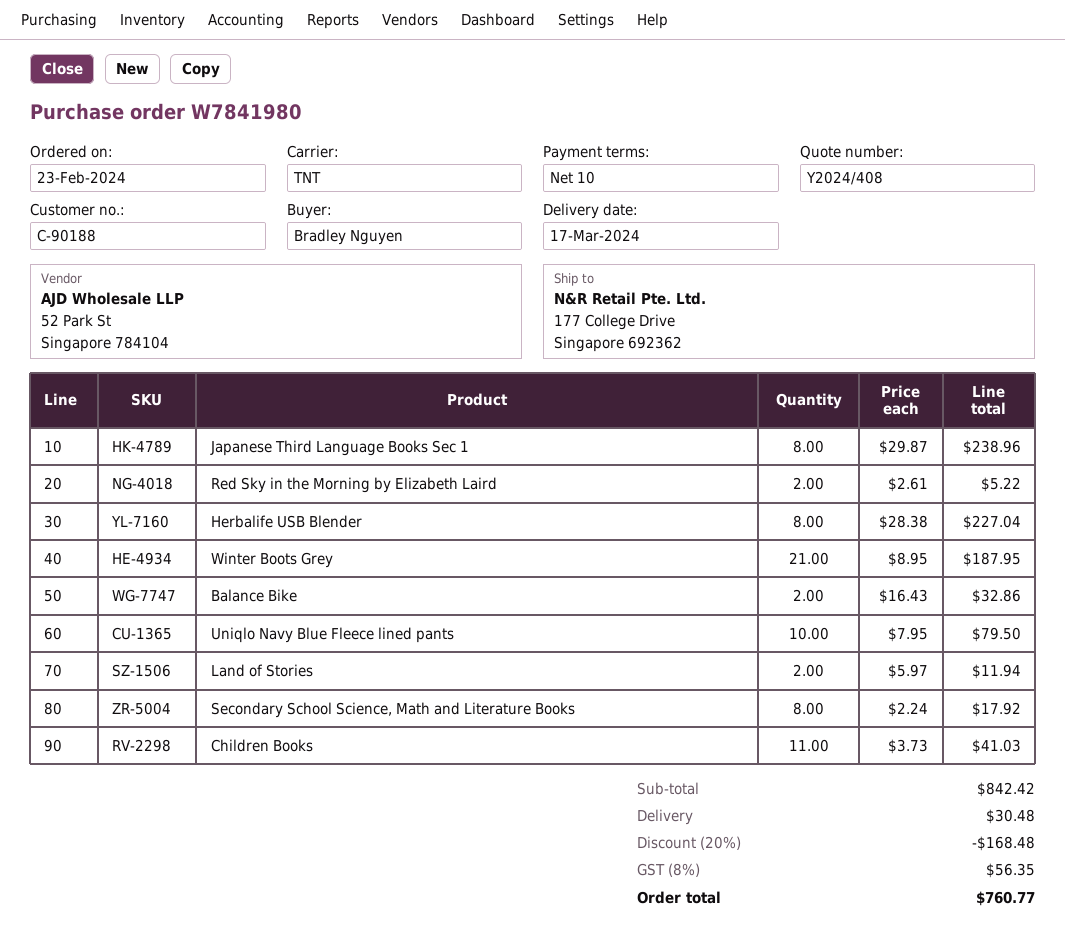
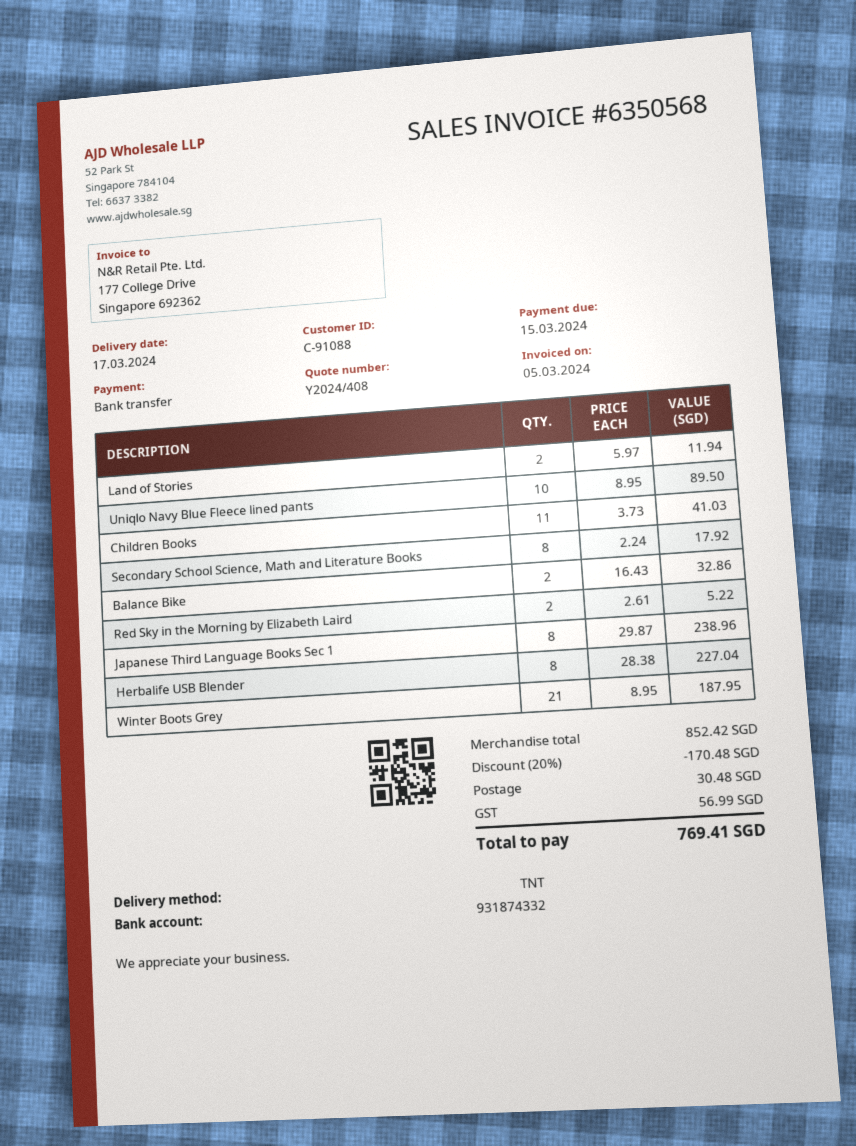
customer number: C-90188 -> C-91088
Uniqlo Navy Blue Fleece lined pants: 10 x 7.95 = 79.50 -> 10 x 8.95 = 89.50
subtotal: 842.42 -> 852.42
discount: 20% = 168.48 -> 20% = 170.48
tax: 56.35 -> 56.99
total: 760.77 -> 769.41

